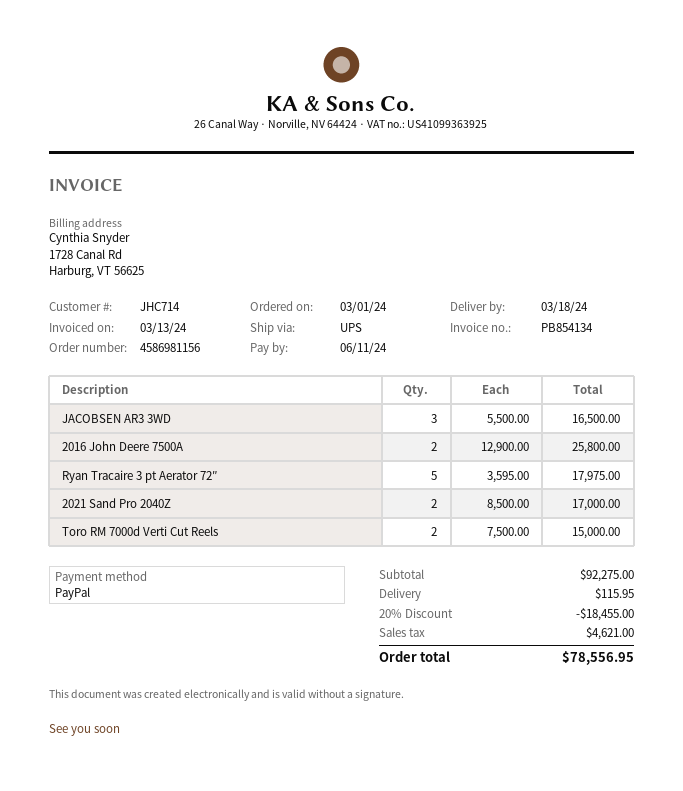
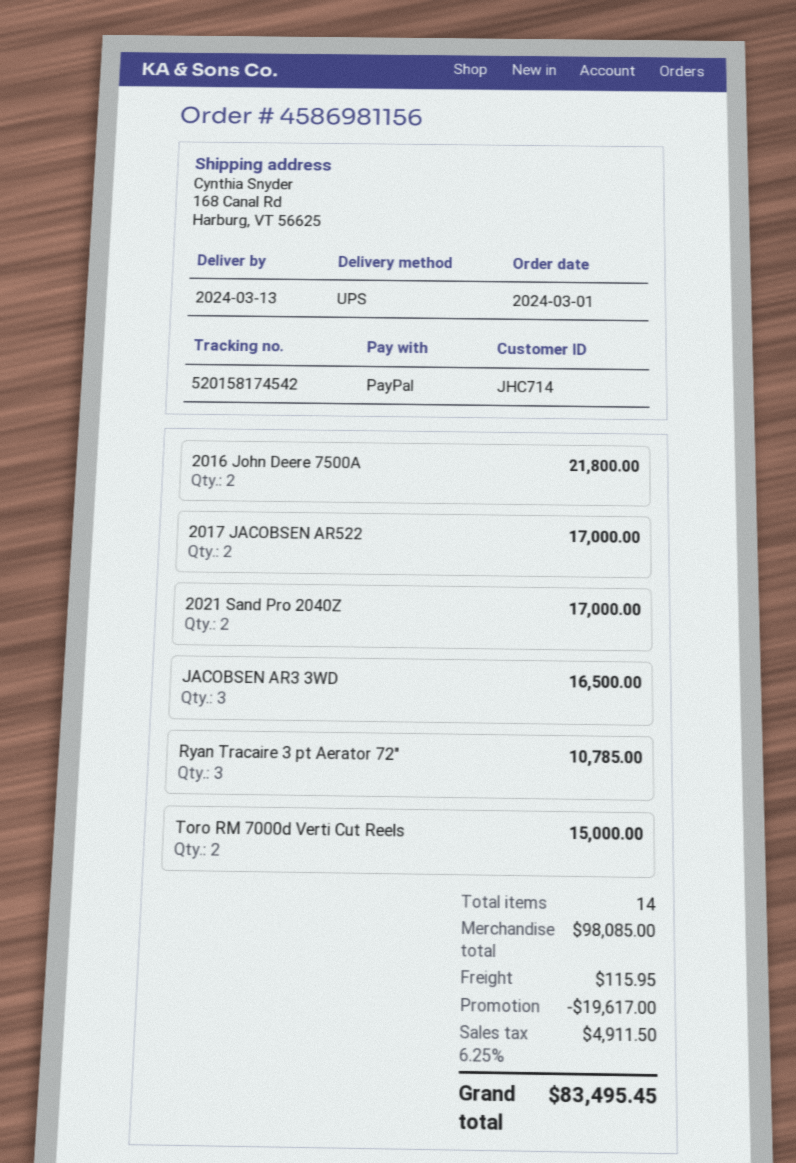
delivery date: 2024-03-18 -> 2024-03-13
2016 John Deere 7500A: 2 for 25800.00 -> 2 for 21800.00
Ryan Tracaire 3 pt Aerator 72″: 5 for 17975.00 -> 3 for 10785.00
2017 JACOBSEN AR522: none -> 2 for 17000.00
subtotal: 92275.00 -> 98085.00
discount: 18455.00 -> 19617.00
tax: 4621.00 -> 4911.50
total: 78556.95 -> 83495.45

